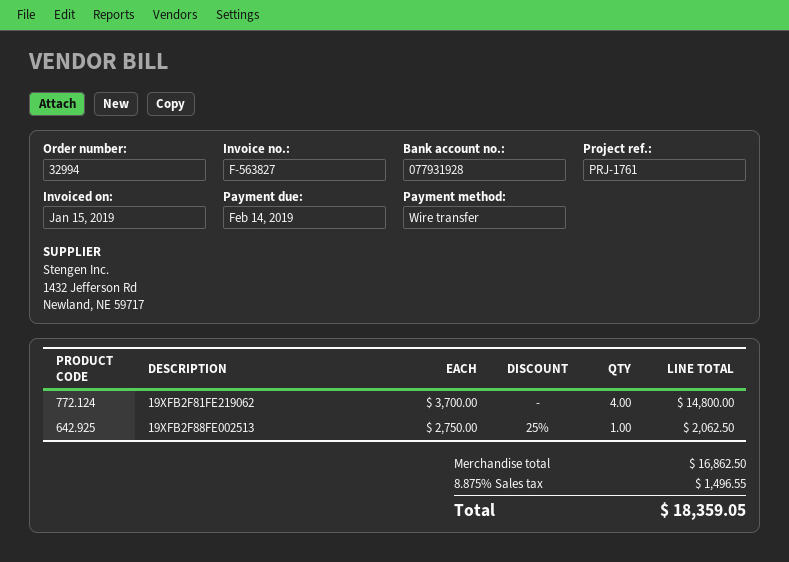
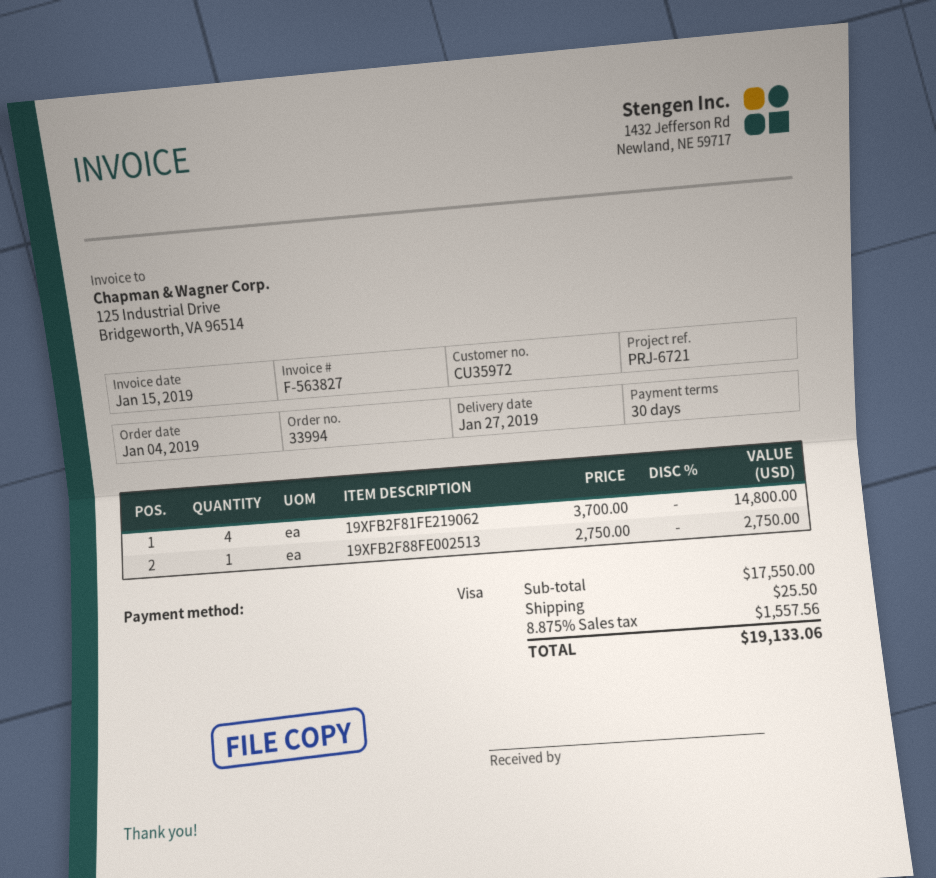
order number: 32994 -> 33994
reference: PRJ-1761 -> PRJ-6721
payment method: bank transfer -> Visa
19XFB2F88FE002513: 1 x 2750.00 - 25% = 2062.50 -> 1 x 2750.00 = 2750.00
subtotal: 16862.50 -> 17550.00
shipping: none -> 25.50
tax: 8.875% = 1496.55 -> 8.875% = 1557.56
total: 18359.05 -> 19133.06

